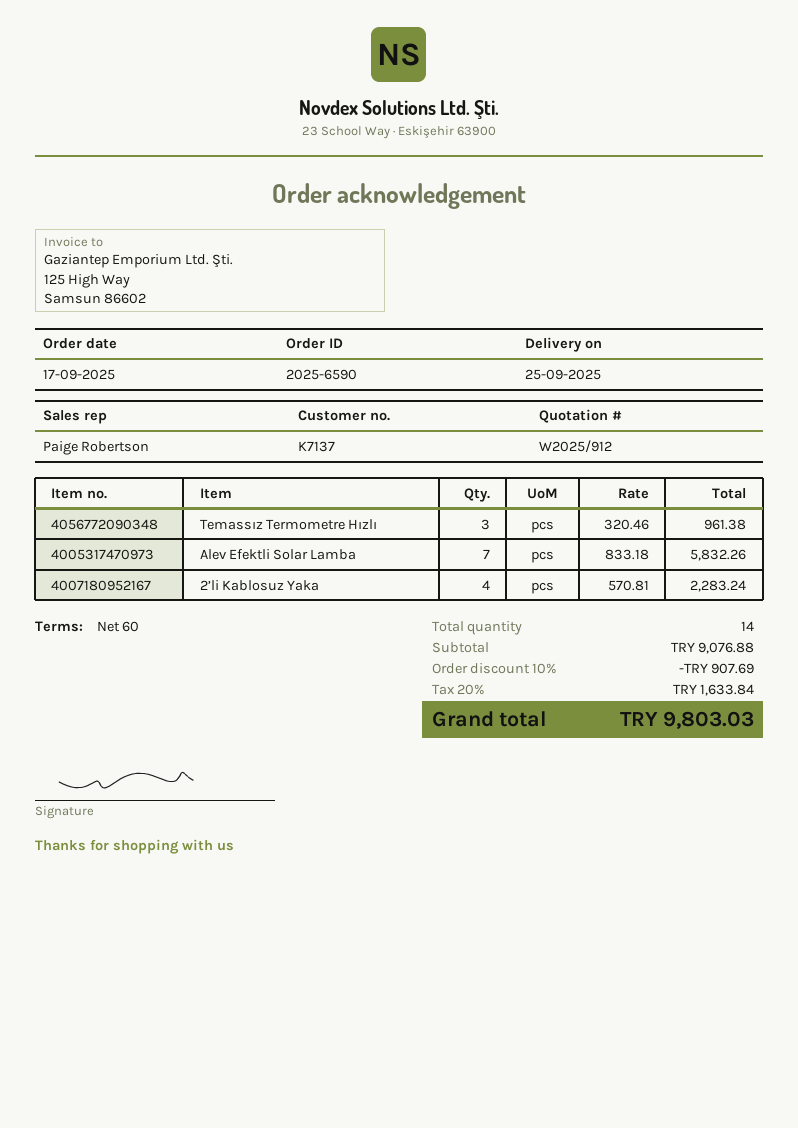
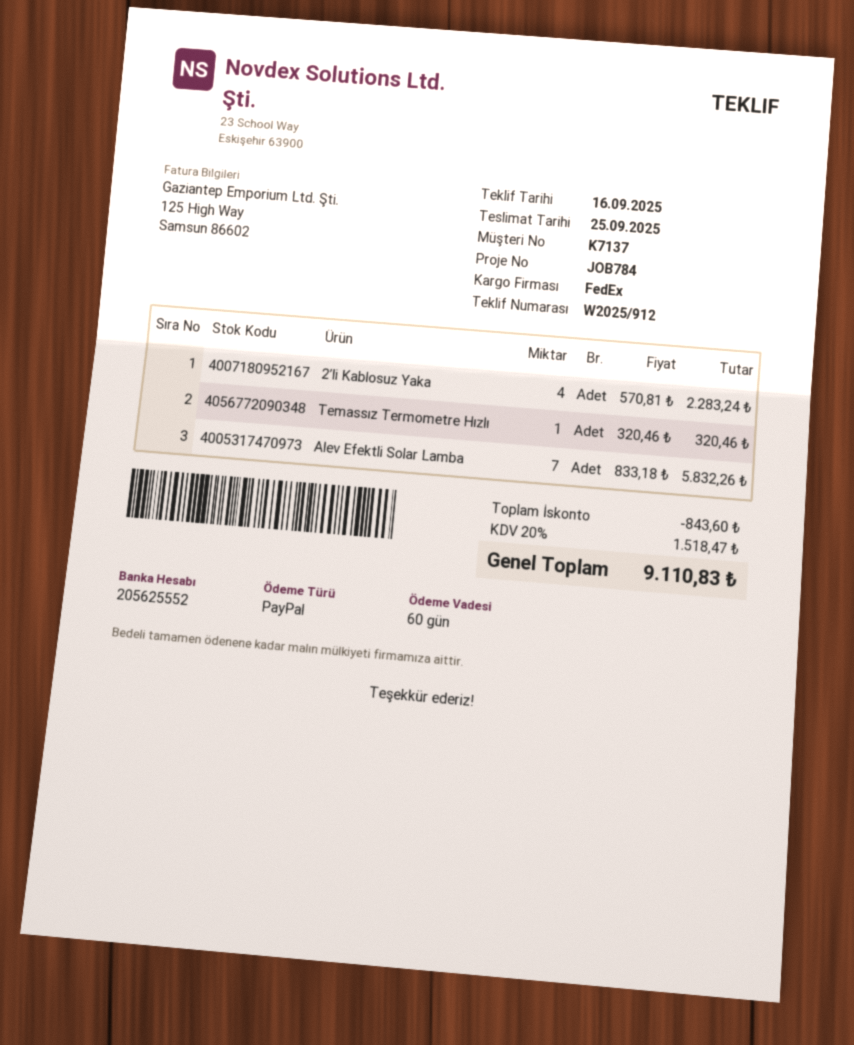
Temassız Termometre Hızlı: 3 x 320.46 = 961.38 -> 1 x 320.46 = 320.46
discount: 907.69 -> 843.60
tax: 20% = 1633.84 -> 20% = 1518.47
total: 9803.03 -> 9110.83

